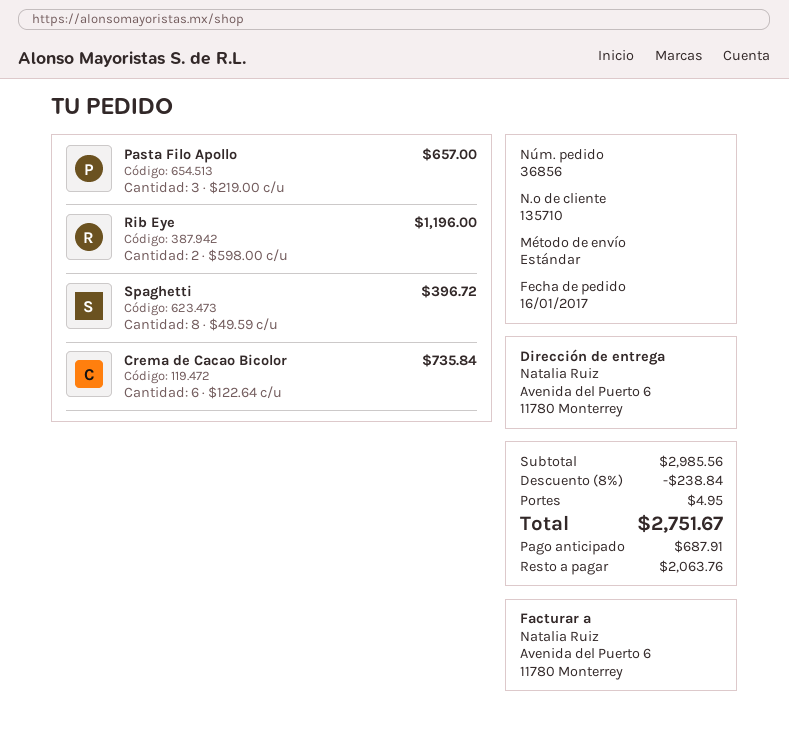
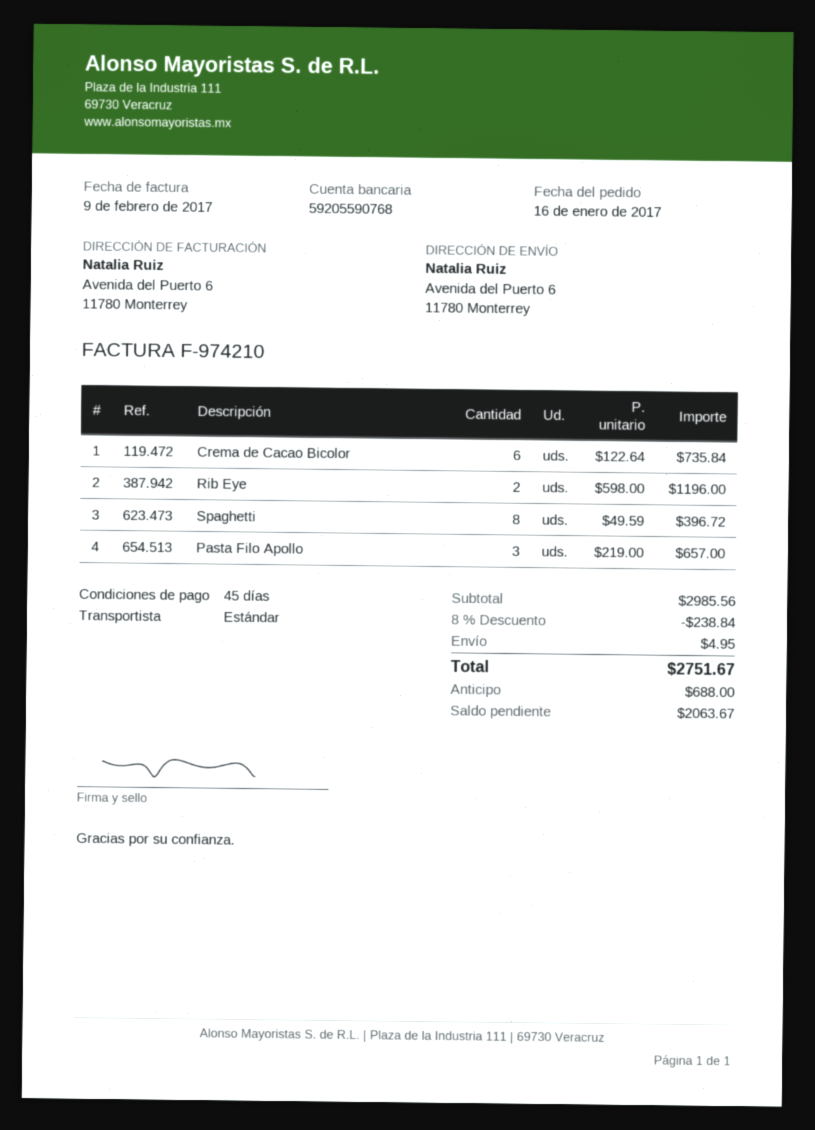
deposit: 687.91 -> 688.00
balance: 2063.76 -> 2063.67

